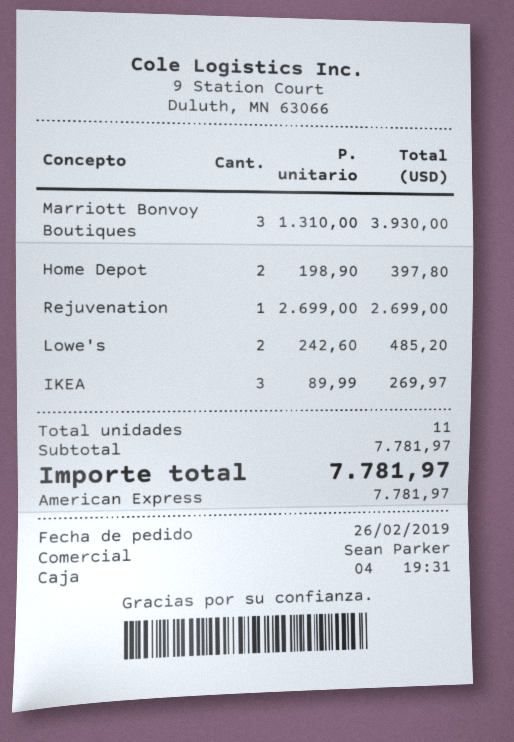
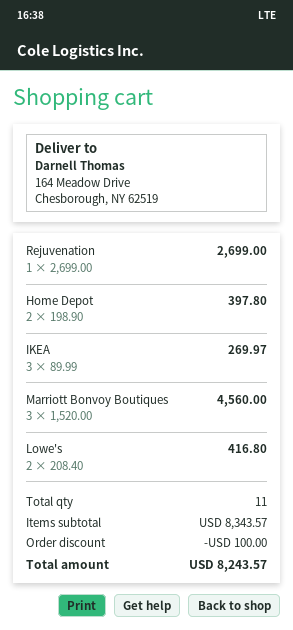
Marriott Bonvoy Boutiques: 3 x 1310.00 = 3930.00 -> 3 x 1520.00 = 4560.00
Lowe's: 2 x 242.60 = 485.20 -> 2 x 208.40 = 416.80
subtotal: 7781.97 -> 8343.57
discount: none -> 100.00
total: 7781.97 -> 8243.57

